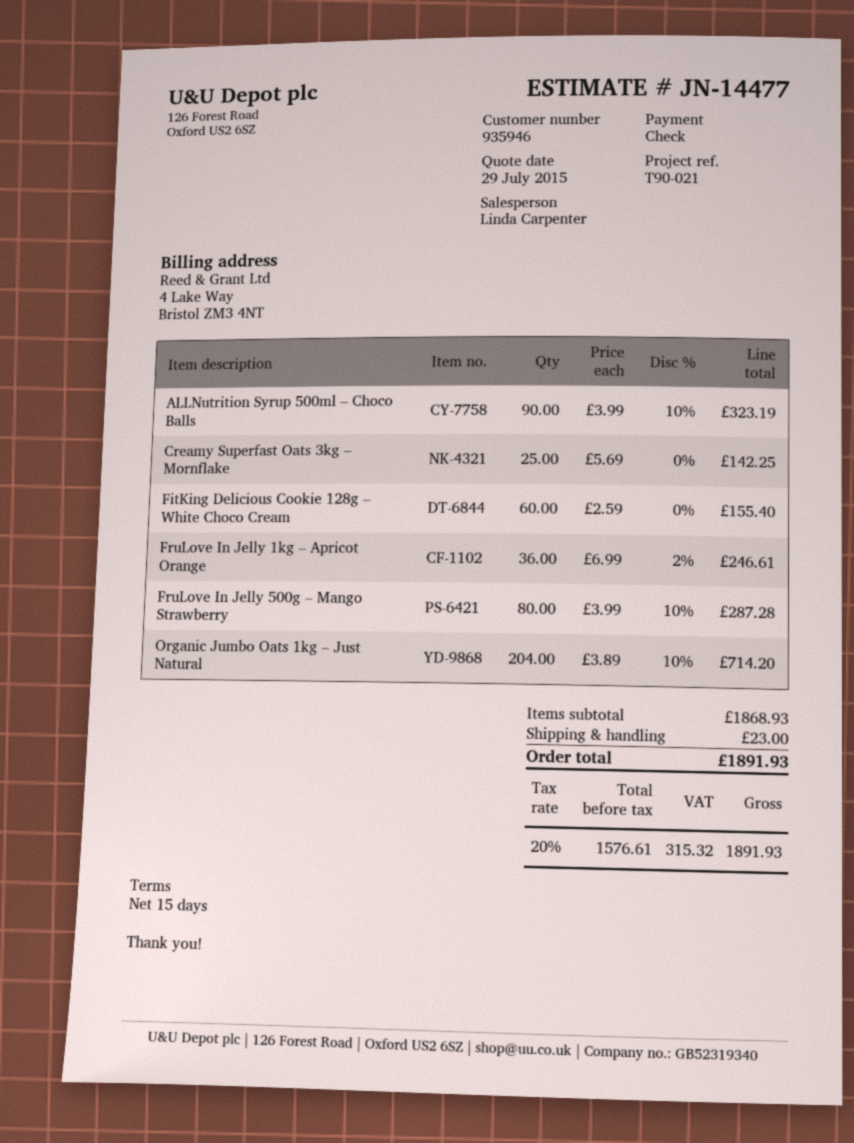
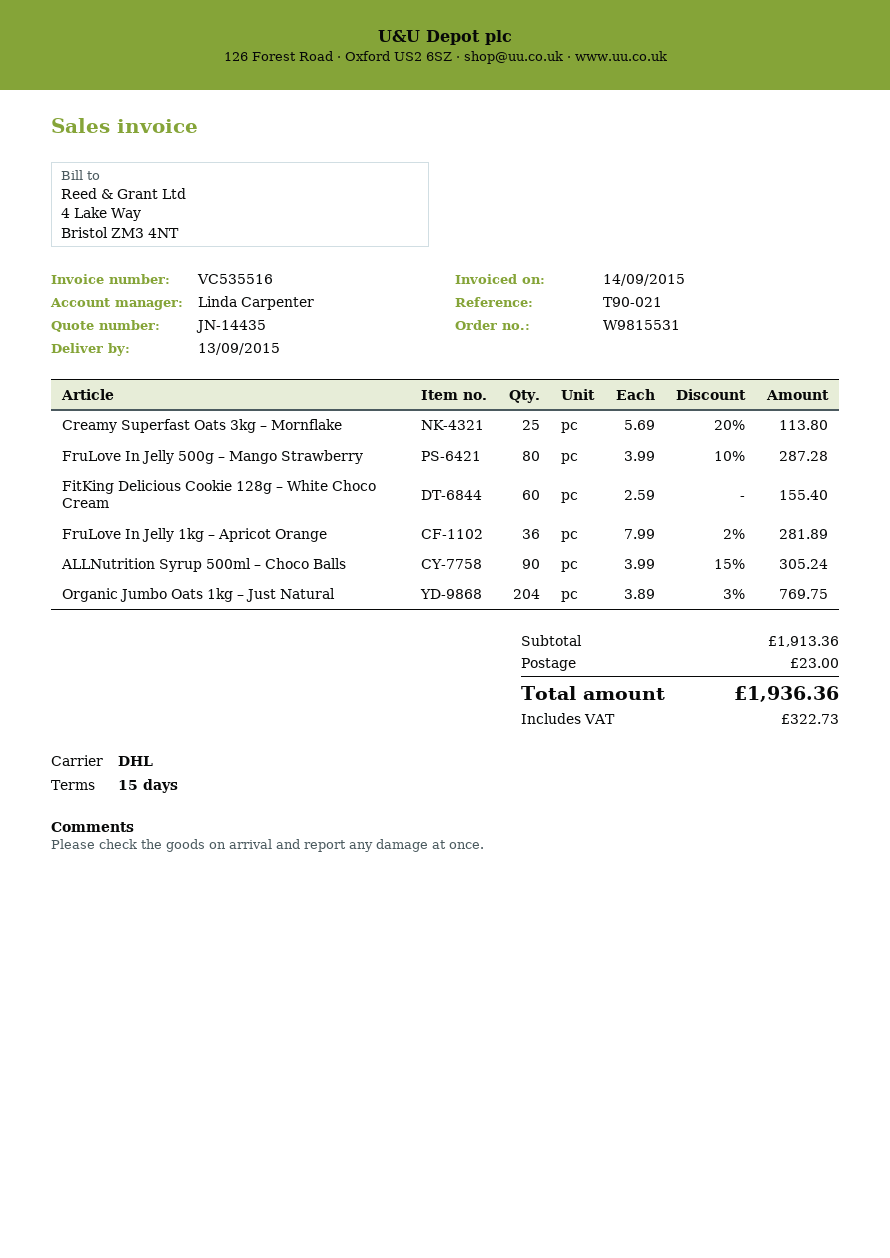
quote number: JN-14477 -> JN-14435
ALLNutrition Syrup 500ml – Choco Balls: 90 x 3.99 - 10% = 323.19 -> 90 x 3.99 - 15% = 305.24
Creamy Superfast Oats 3kg – Mornflake: 25 x 5.69 = 142.25 -> 25 x 5.69 - 20% = 113.80
FruLove In Jelly 1kg – Apricot Orange: 36 x 6.99 - 2% = 246.61 -> 36 x 7.99 - 2% = 281.89
Organic Jumbo Oats 1kg – Just Natural: 204 x 3.89 - 10% = 714.20 -> 204 x 3.89 - 3% = 769.75
subtotal: 1868.93 -> 1913.36
tax: 315.32 -> 322.73
total: 1891.93 -> 1936.36

